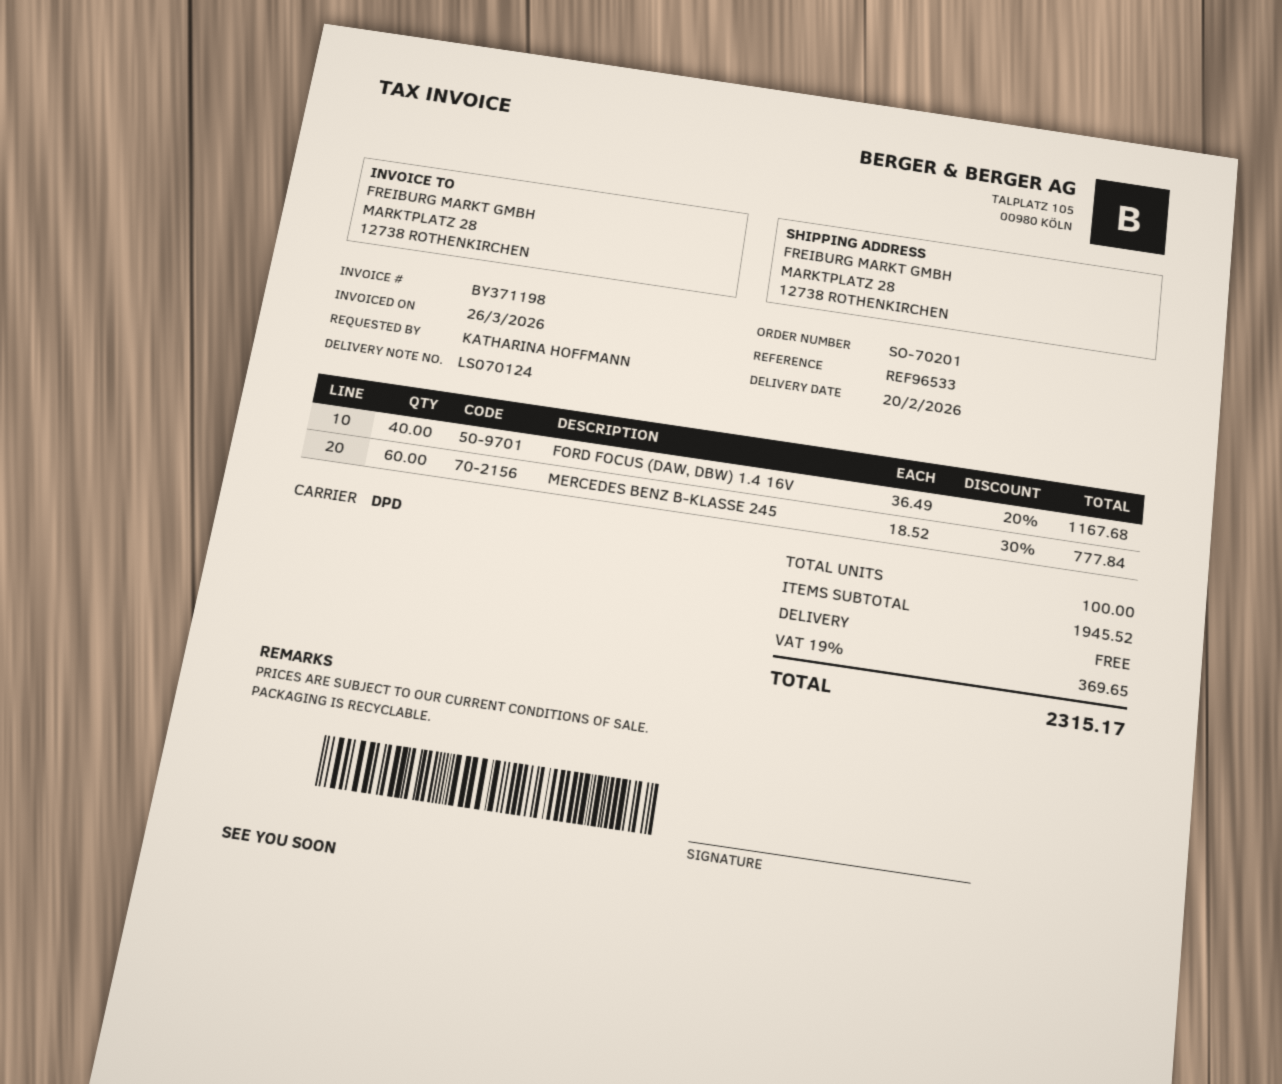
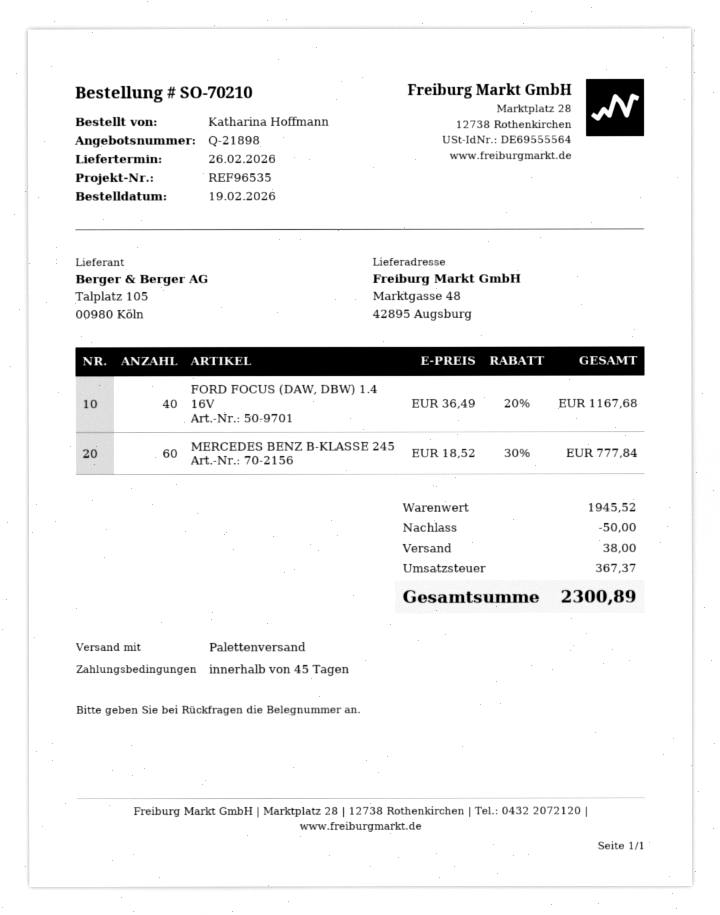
order number: SO-70201 -> SO-70210
delivery date: 2026-02-20 -> 2026-02-26
reference: REF96533 -> REF96535
shipping method: DPD -> pallet freight
ship to: MARKTPLATZ 28, 12738 ROTHENKIRCHEN -> Marktgasse 48, 42895 Augsburg
discount: none -> 50.00
shipping: 0.00 -> 38.00
tax: 369.65 -> 367.37
total: 2315.17 -> 2300.89

